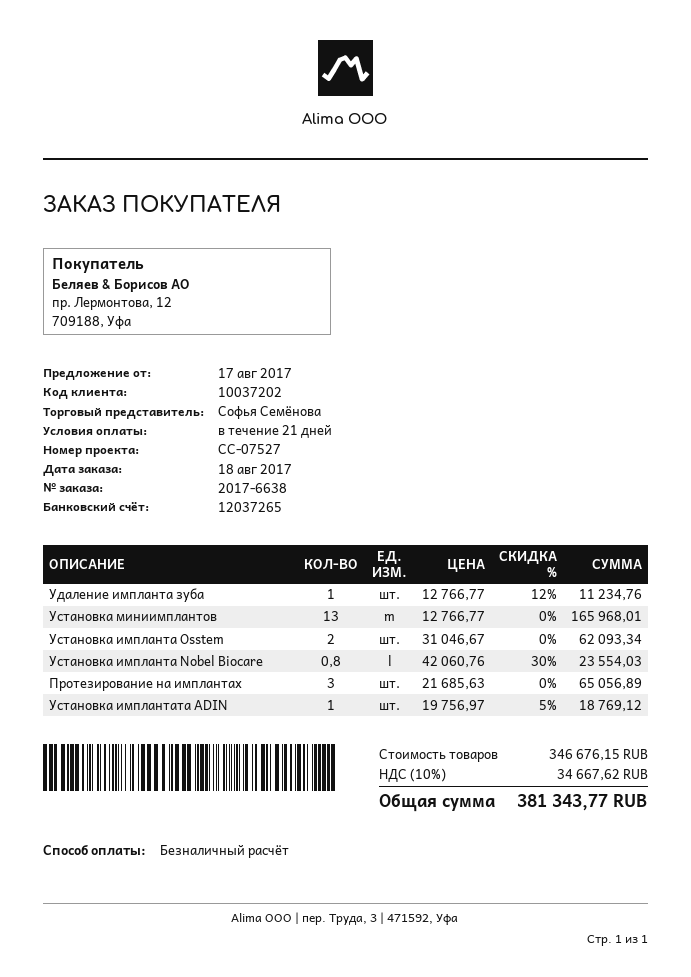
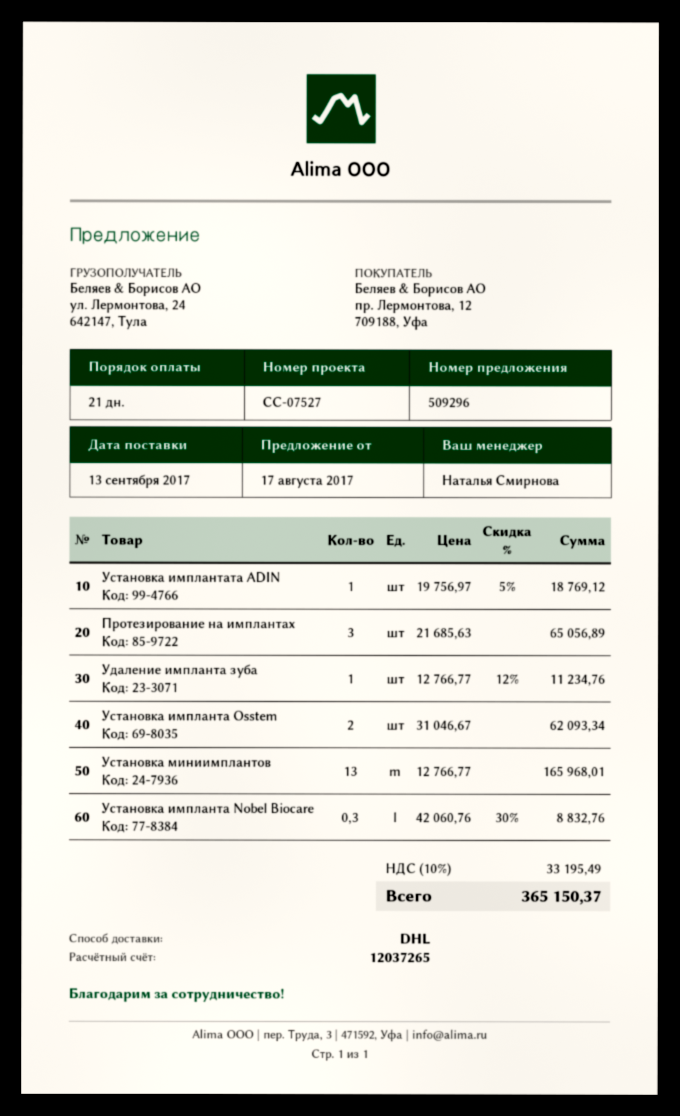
sales rep: Софья Семёнова -> Наталья Смирнова
Установка импланта Nobel Biocare: 0.8 x 42060.76 - 30% = 23554.03 -> 0.3 x 42060.76 - 30% = 8832.76
tax: 10% = 34667.62 -> 10% = 33195.49
total: 381343.77 -> 365150.37

